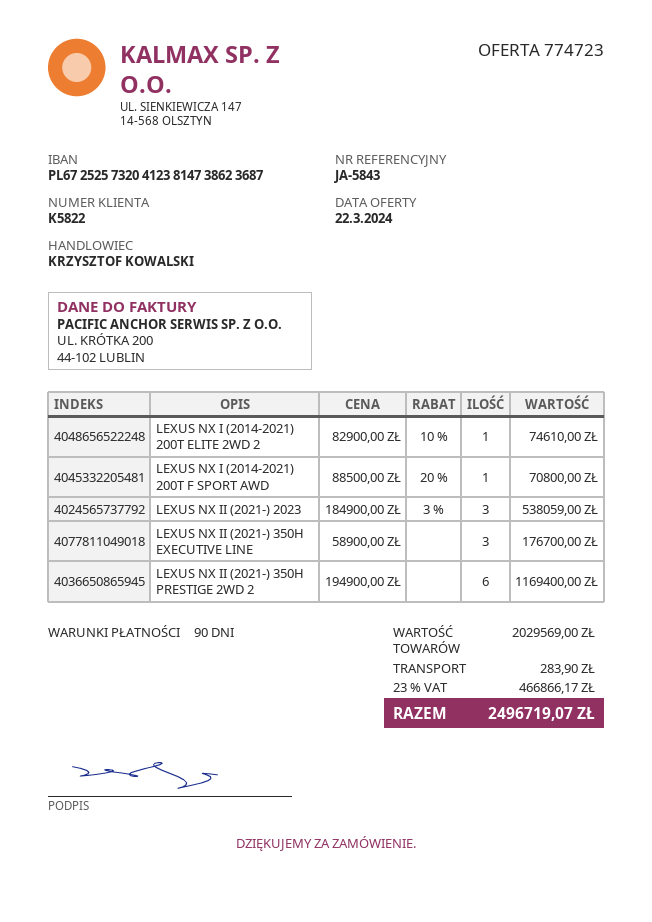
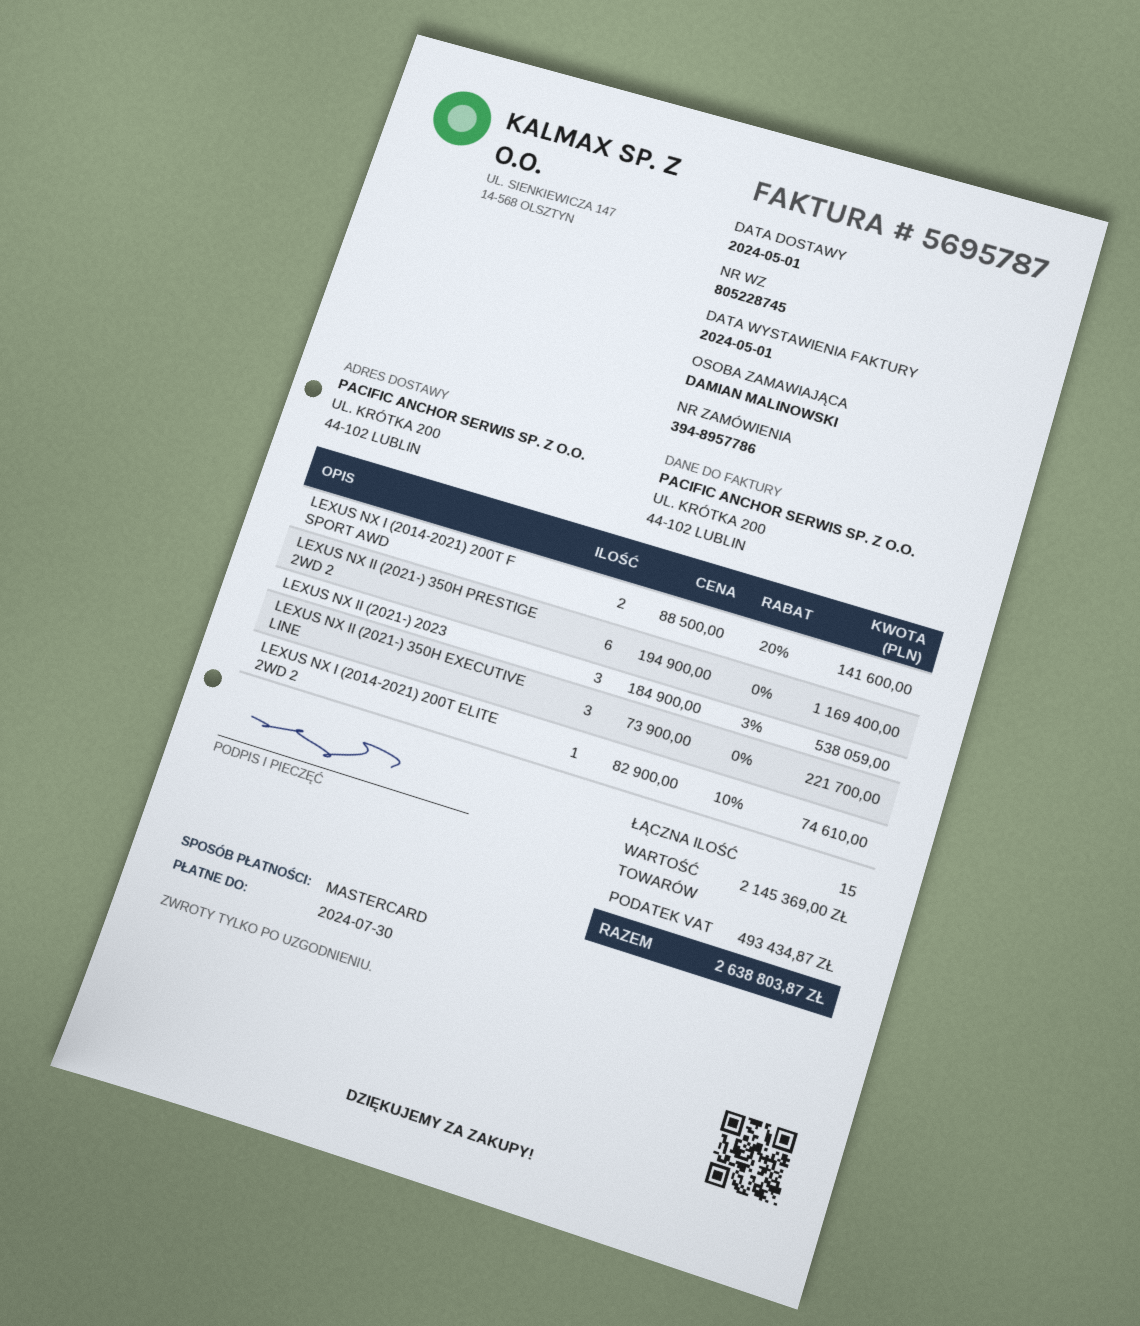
LEXUS NX I (2014-2021) 200T F SPORT AWD: 1 x 88500.00 - 20% = 70800.00 -> 2 x 88500.00 - 20% = 141600.00
LEXUS NX II (2021-) 350H EXECUTIVE LINE: 3 x 58900.00 = 176700.00 -> 3 x 73900.00 = 221700.00
subtotal: 2029569.00 -> 2145369.00
shipping: 283.90 -> none
tax: 466866.17 -> 493434.87
total: 2496719.07 -> 2638803.87

